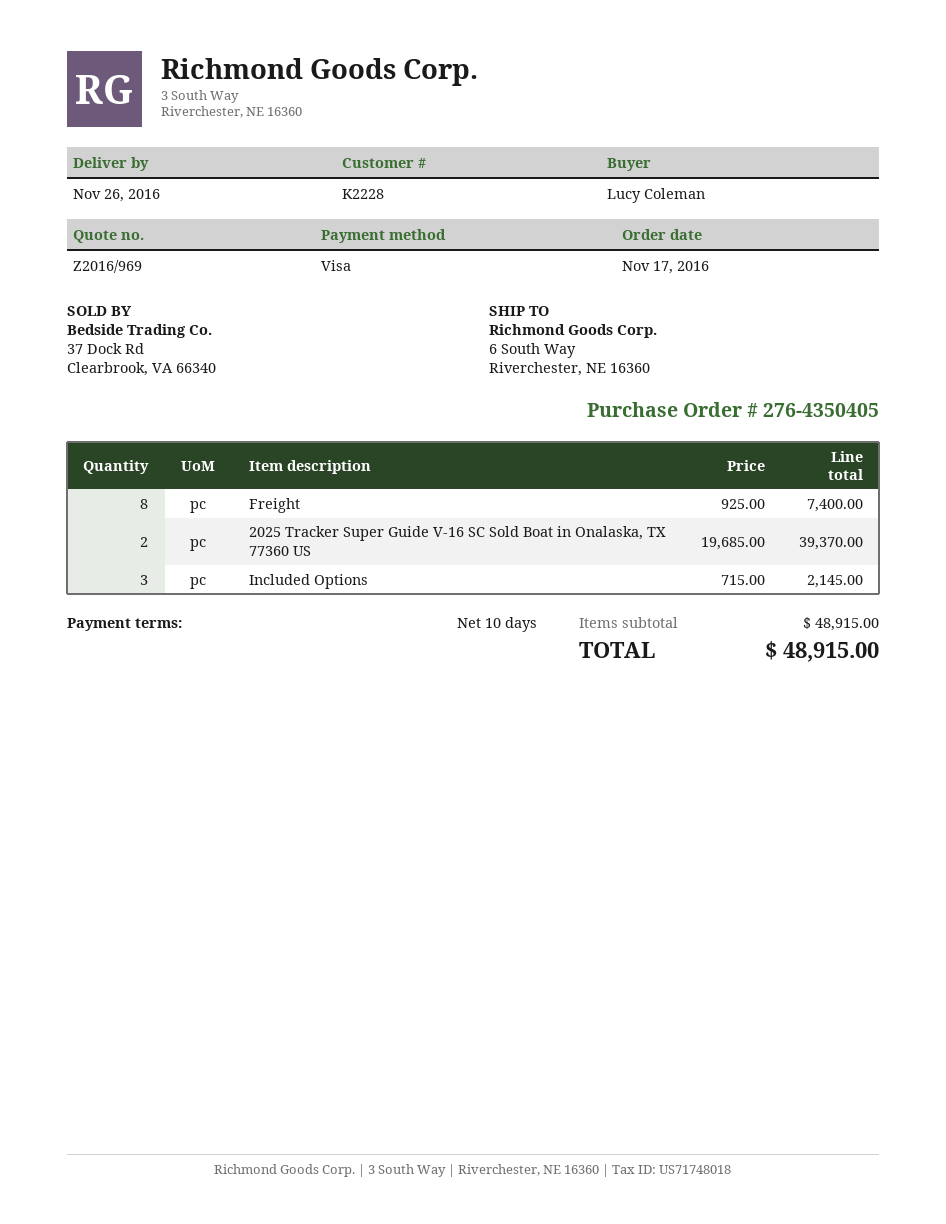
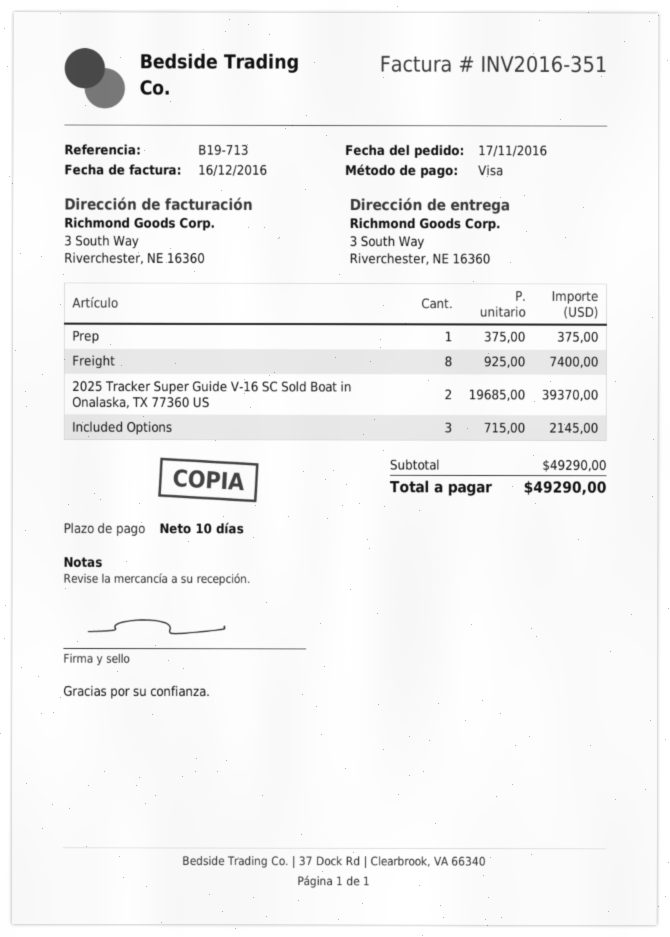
ship to: 6 South Way, Riverchester, NE 16360 -> 3 South Way, Riverchester, NE 16360
Prep: none -> 1 x 375.00 = 375.00
subtotal: 48915.00 -> 49290.00
total: 48915.00 -> 49290.00

